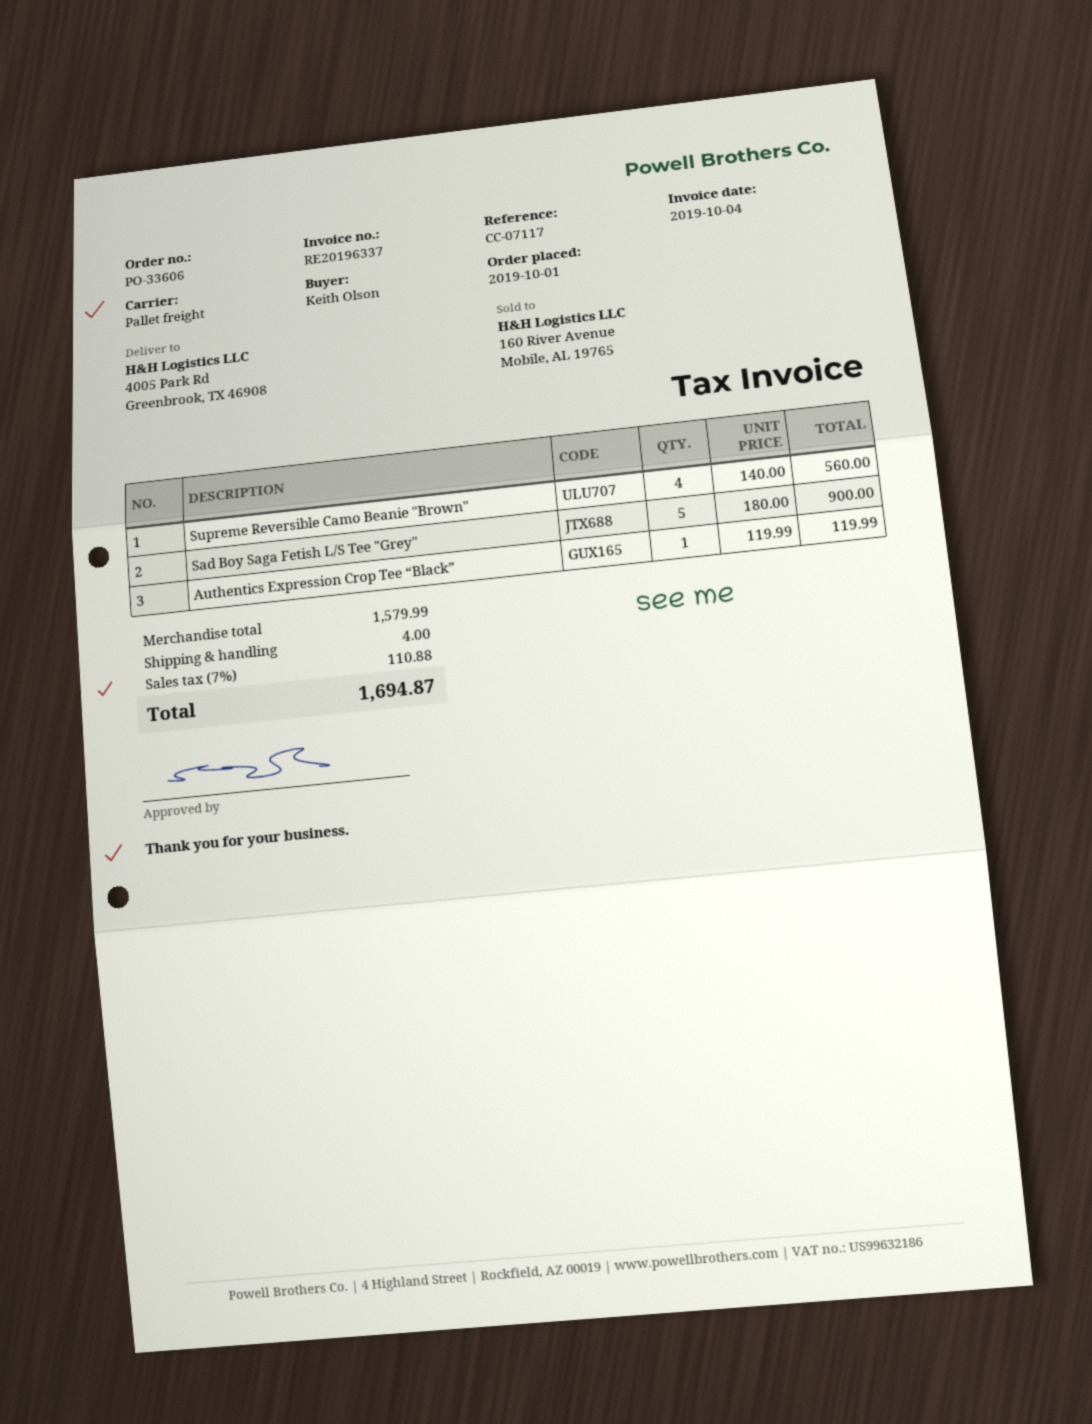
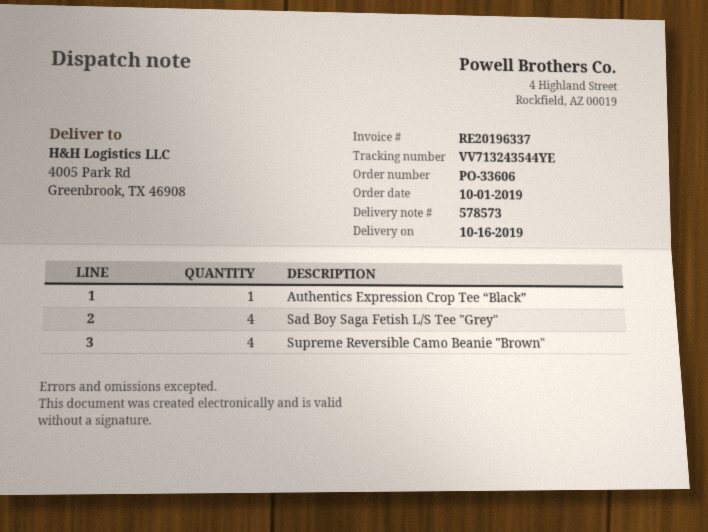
Sad Boy Saga Fetish L/S Tee "Grey": 5 -> 4

